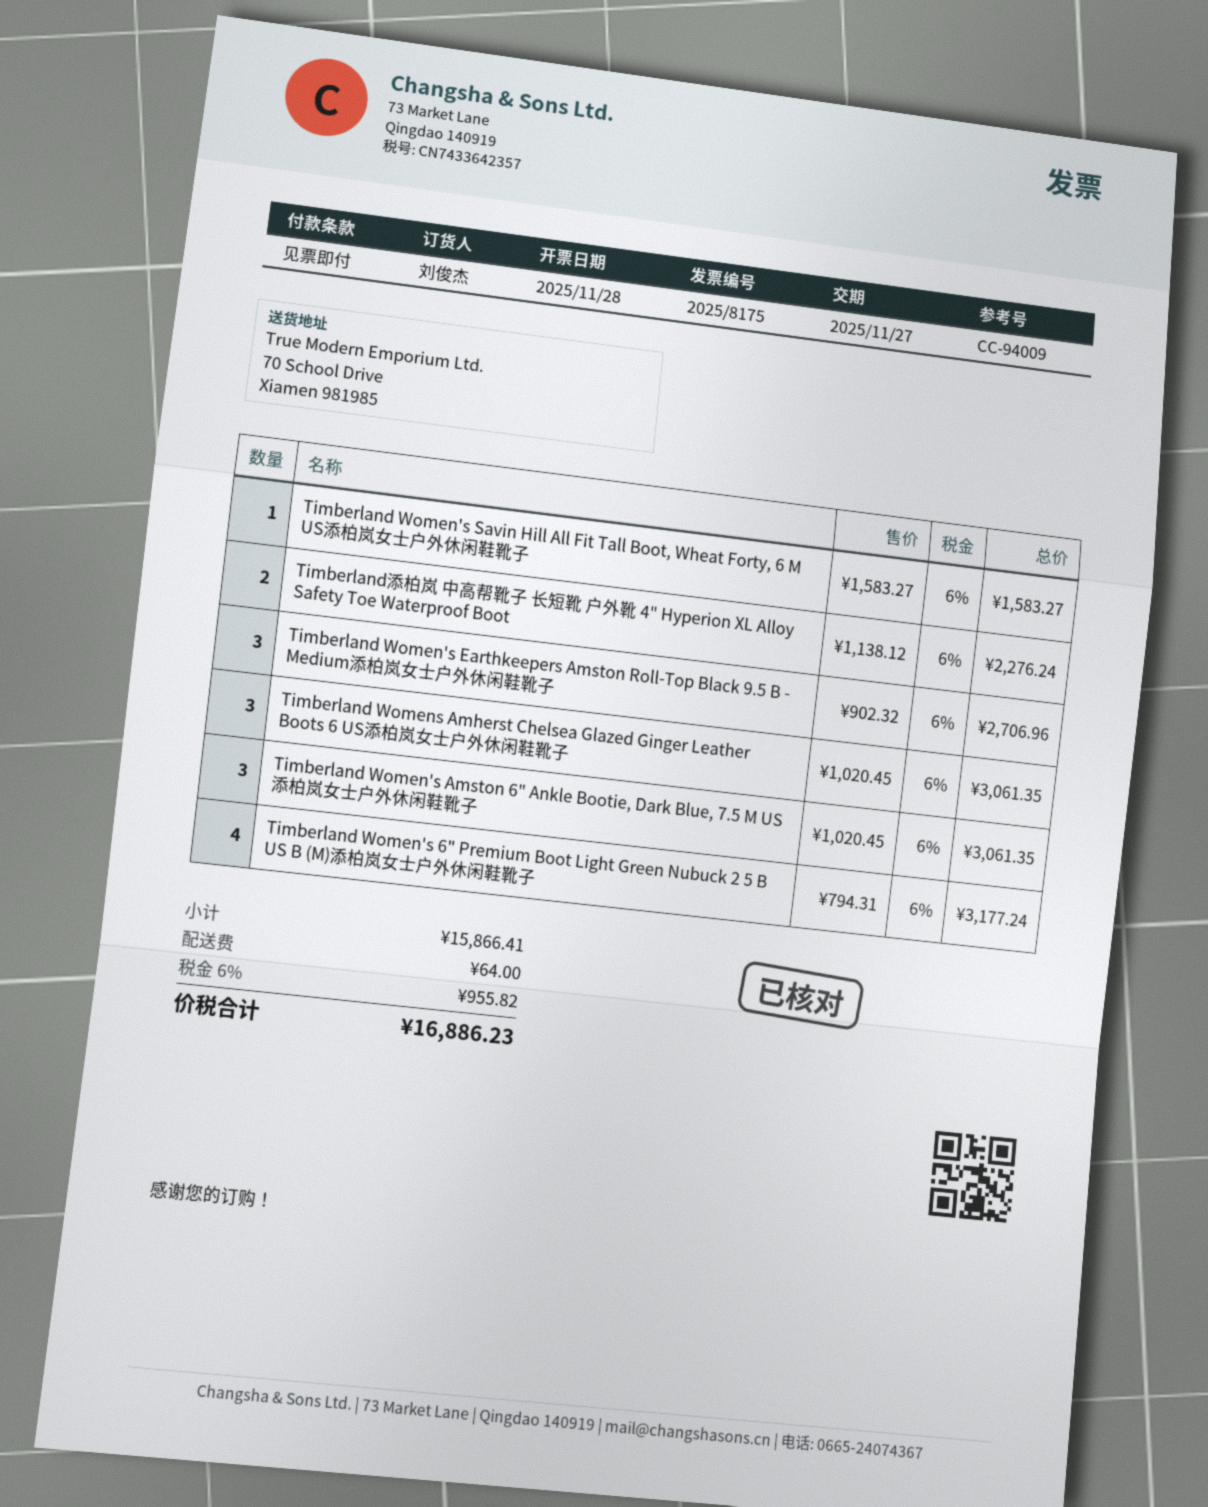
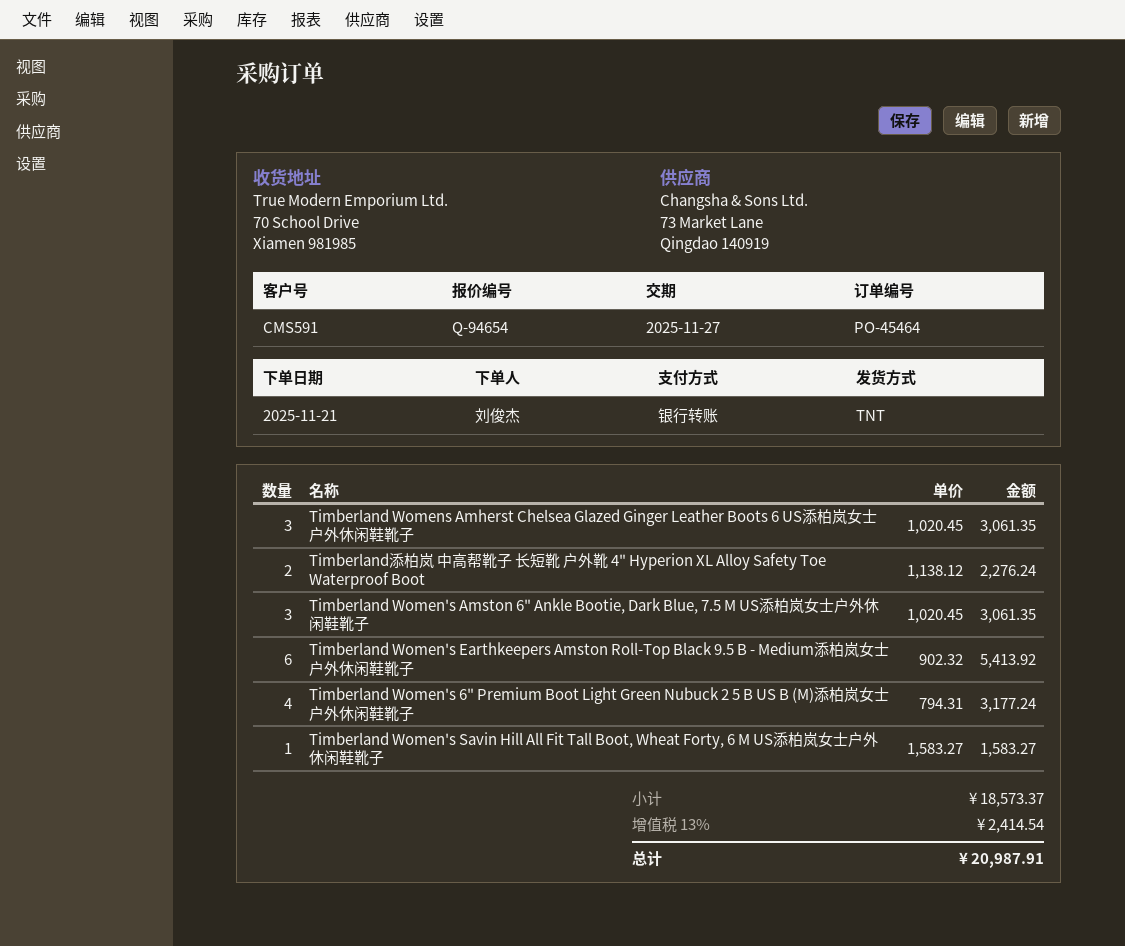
Timberland Women's Earthkeepers Amston Roll-Top Black 9.5 B - Medium添柏岚女士户外休闲鞋靴子: 3 x 902.32 = 2706.96 -> 6 x 902.32 = 5413.92
subtotal: 15866.41 -> 18573.37
shipping: 64.00 -> none
tax: 6% = 955.82 -> 13% = 2414.54
total: 16886.23 -> 20987.91

